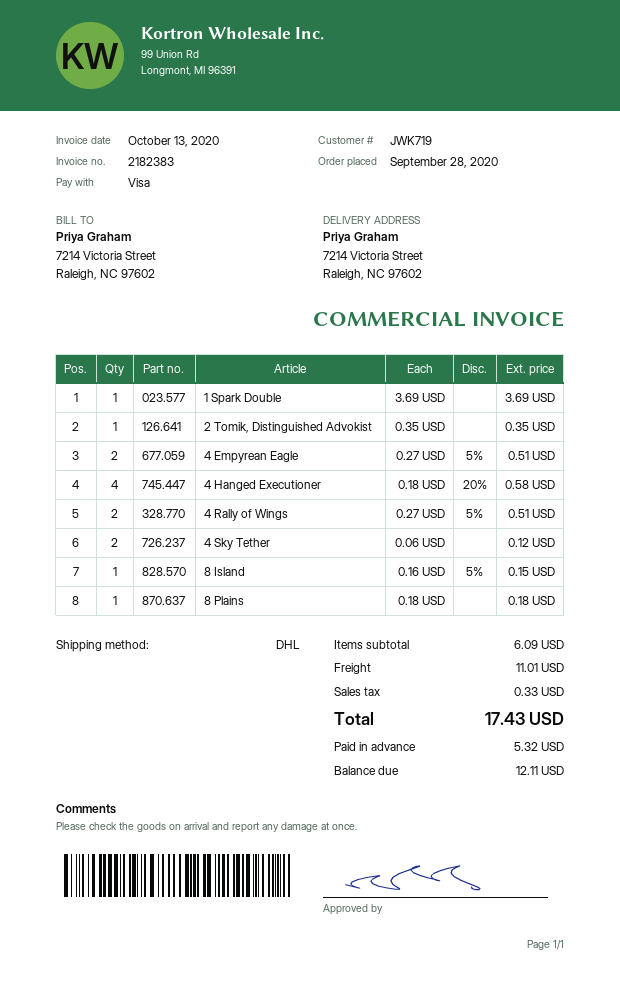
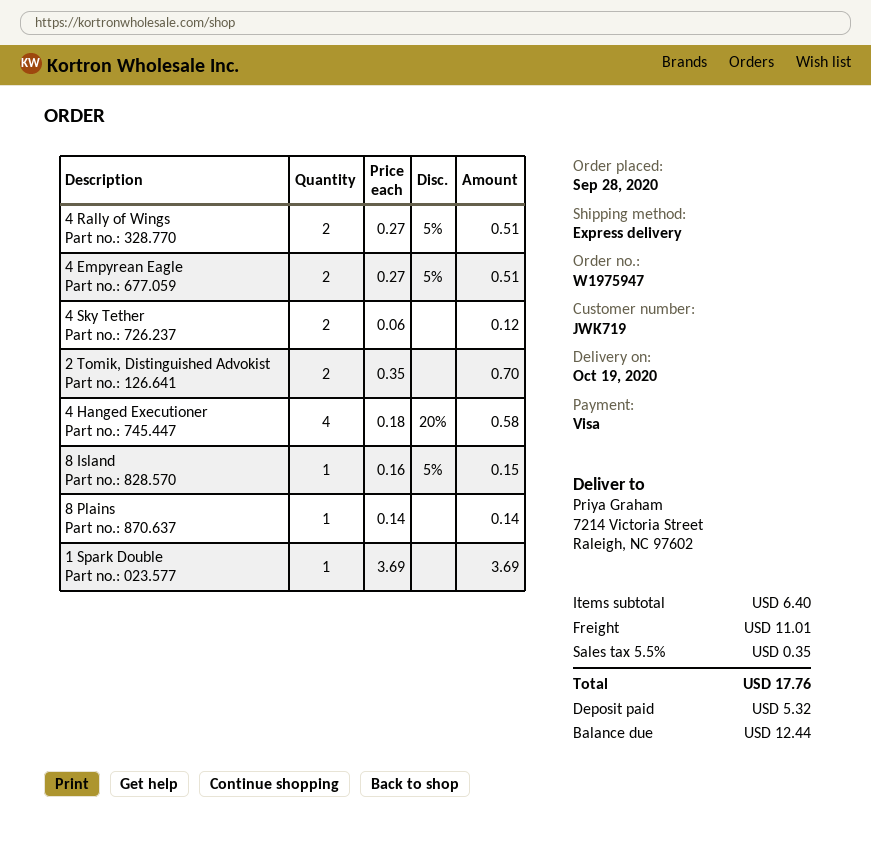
shipping method: DHL -> express
2 Tomik, Distinguished Advokist: 1 x 0.35 = 0.35 -> 2 x 0.35 = 0.70
8 Plains: 1 x 0.18 = 0.18 -> 1 x 0.14 = 0.14
subtotal: 6.09 -> 6.40
tax: 0.33 -> 0.35
total: 17.43 -> 17.76
balance: 12.11 -> 12.44

